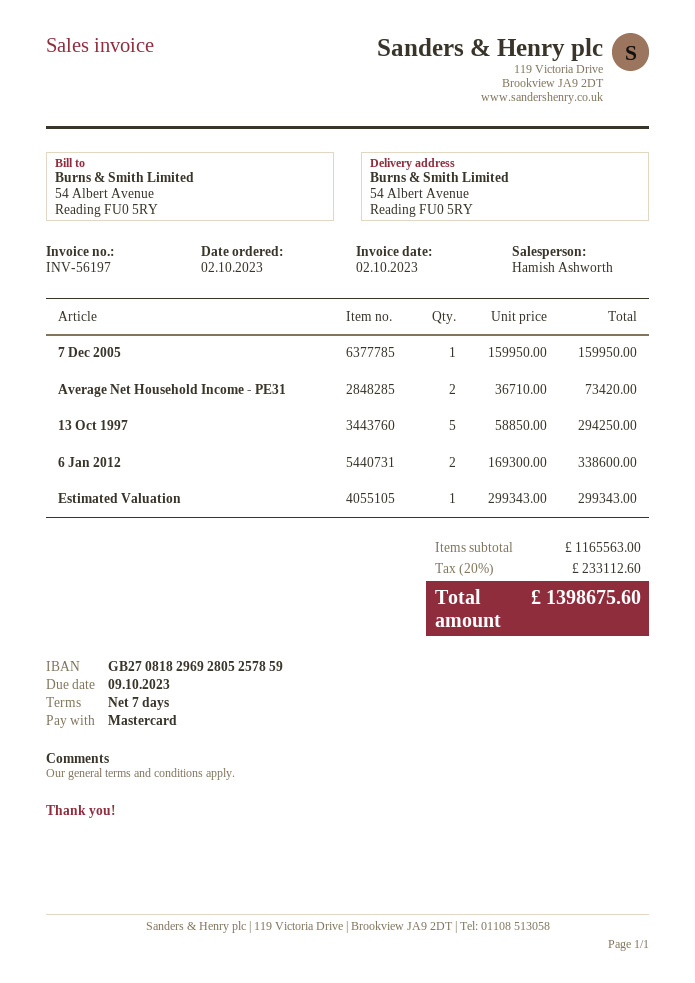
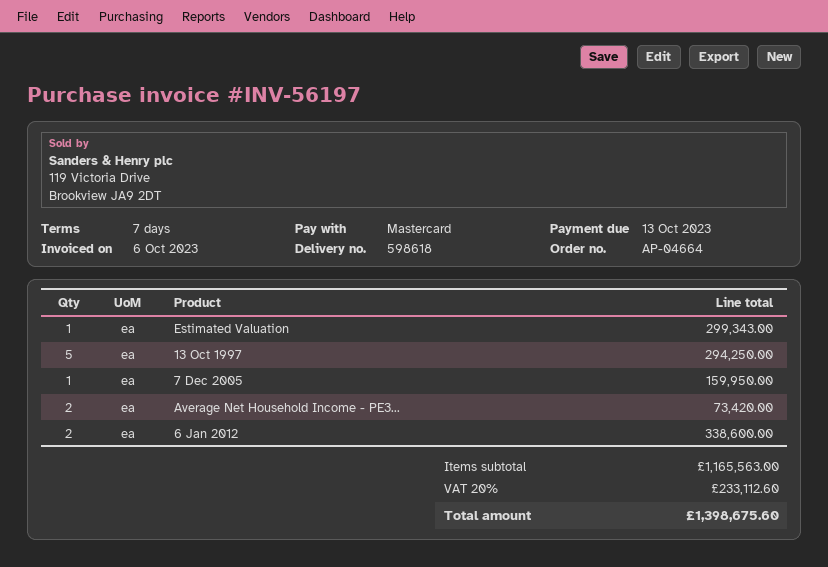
invoice date: 2023-10-02 -> 2023-10-06
due date: 2023-10-09 -> 2023-10-13

